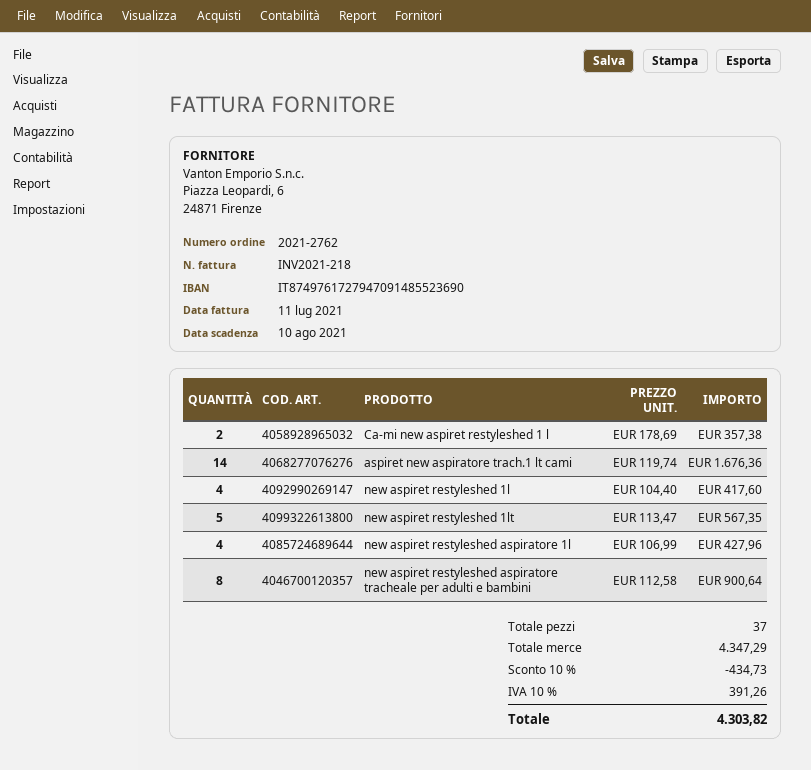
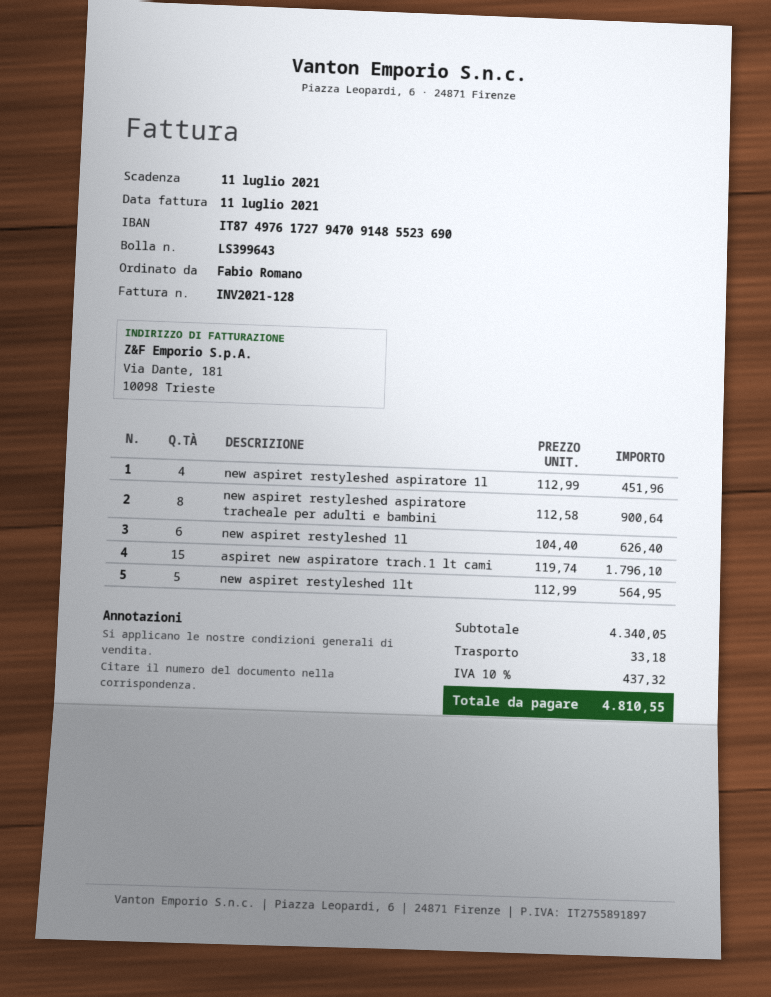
invoice number: INV2021-218 -> INV2021-128
due date: 2021-08-10 -> 2021-07-11
Ca-mi new aspiret restyleshed 1 l: 2 x 178.69 = 357.38 -> none
aspiret new aspiratore trach.1 lt cami: 14 x 119.74 = 1676.36 -> 15 x 119.74 = 1796.10
new aspiret restyleshed 1l: 4 x 104.40 = 417.60 -> 6 x 104.40 = 626.40
new aspiret restyleshed 1lt: 5 x 113.47 = 567.35 -> 5 x 112.99 = 564.95
new aspiret restyleshed aspiratore 1l: 4 x 106.99 = 427.96 -> 4 x 112.99 = 451.96
subtotal: 4347.29 -> 4340.05
discount: 10% = 434.73 -> none
shipping: none -> 33.18
tax: 10% = 391.26 -> 10% = 437.32
total: 4303.82 -> 4810.55

